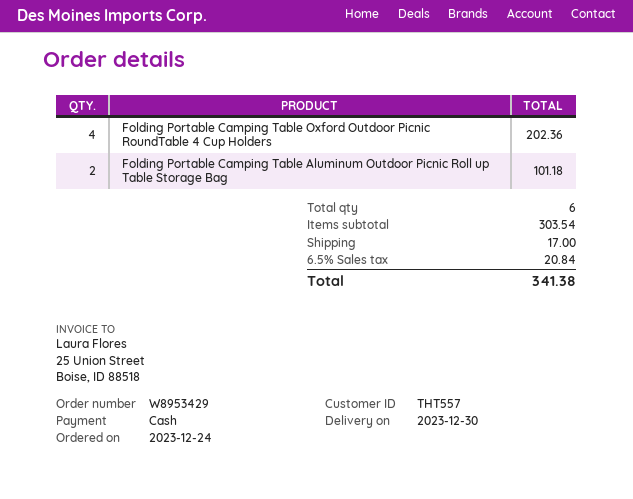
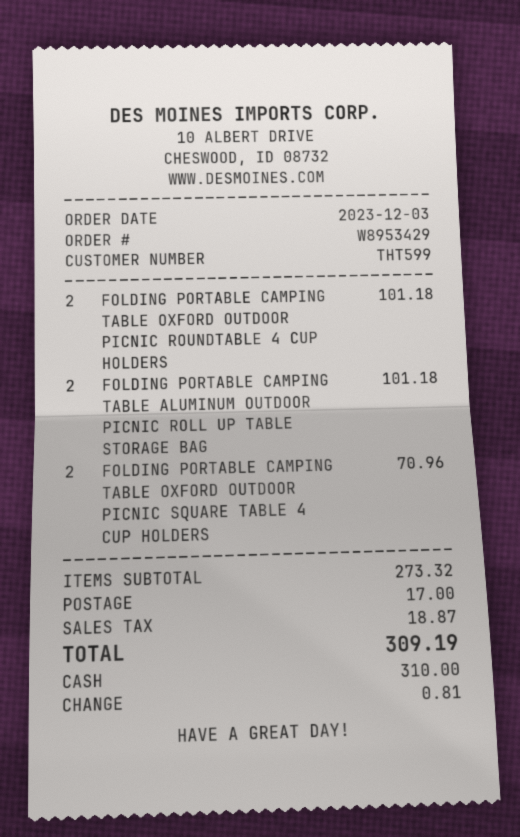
order date: 2023-12-24 -> 2023-12-03
customer number: THT557 -> THT599
Folding Portable Camping Table Oxford Outdoor Picnic RoundTable 4 Cup Holders: 4 for 202.36 -> 2 for 101.18
FOLDING PORTABLE CAMPING TABLE OXFORD OUTDOOR PICNIC SQUARE TABLE 4 CUP HOLDERS: none -> 2 for 70.96
subtotal: 303.54 -> 273.32
tax: 20.84 -> 18.87
total: 341.38 -> 309.19

